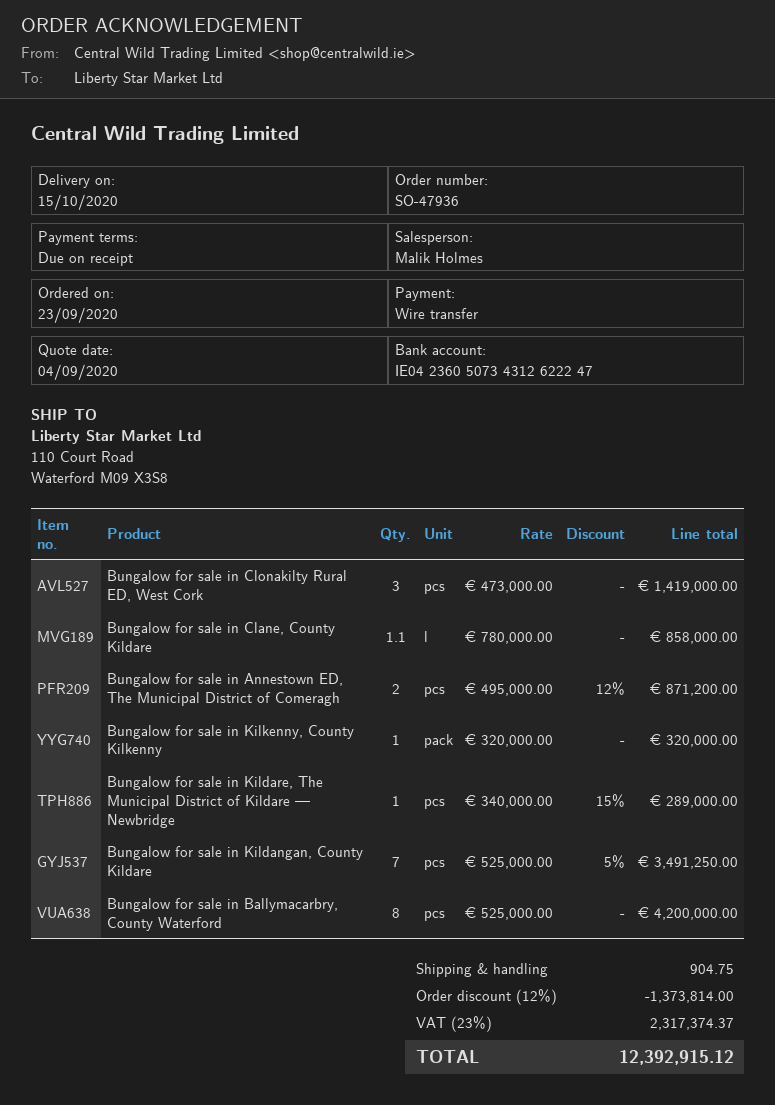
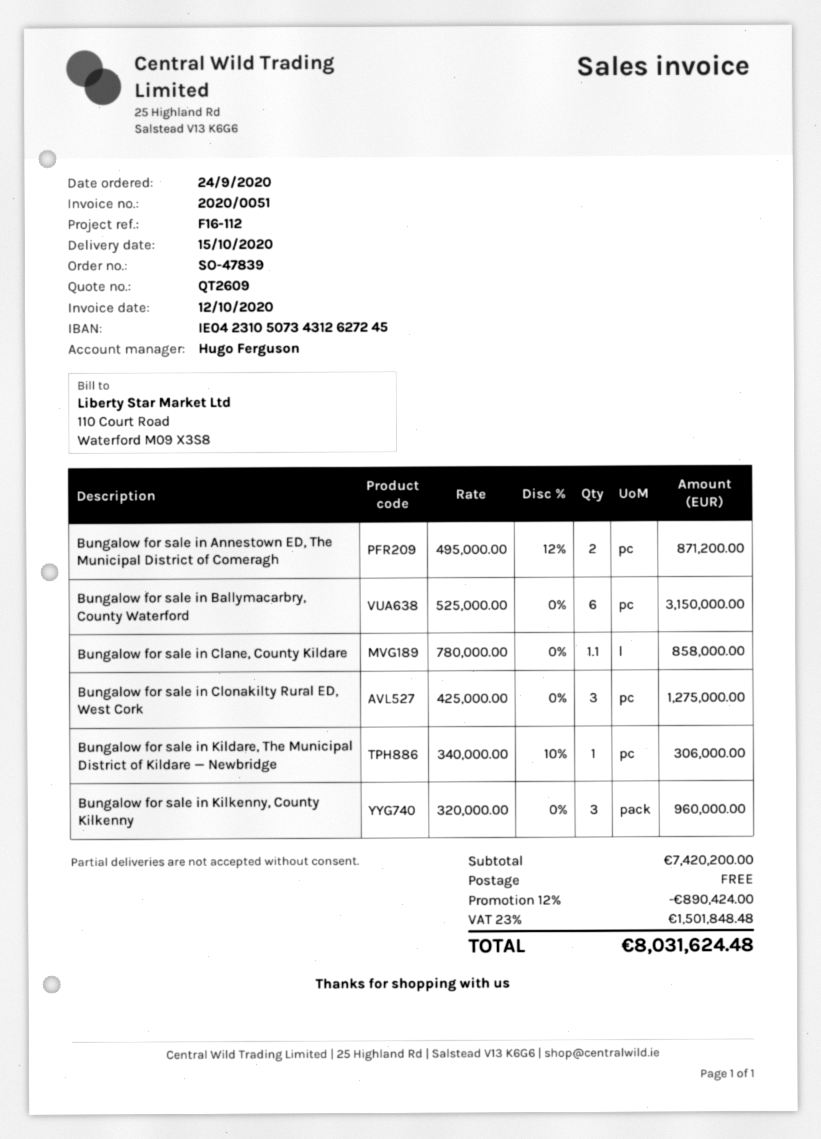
order number: SO-47936 -> SO-47839
order date: 2020-09-23 -> 2020-09-24
sales rep: Malik Holmes -> Hugo Ferguson
bank account: IE04236050734312622247 -> IE04231050734312627245
Bungalow for sale in Clonakilty Rural ED, West Cork: 3 x 473000.00 = 1419000.00 -> 3 x 425000.00 = 1275000.00
Bungalow for sale in Kilkenny, County Kilkenny: 1 x 320000.00 = 320000.00 -> 3 x 320000.00 = 960000.00
Bungalow for sale in Kildare, The Municipal District of Kildare — Newbridge: 1 x 340000.00 - 15% = 289000.00 -> 1 x 340000.00 - 10% = 306000.00
Bungalow for sale in Kildangan, County Kildare: 7 x 525000.00 - 5% = 3491250.00 -> none
Bungalow for sale in Ballymacarbry, County Waterford: 8 x 525000.00 = 4200000.00 -> 6 x 525000.00 = 3150000.00
discount: 12% = 1373814.00 -> 12% = 890424.00
shipping: 904.75 -> 0.00
tax: 23% = 2317374.37 -> 23% = 1501848.48
total: 12392915.12 -> 8031624.48

